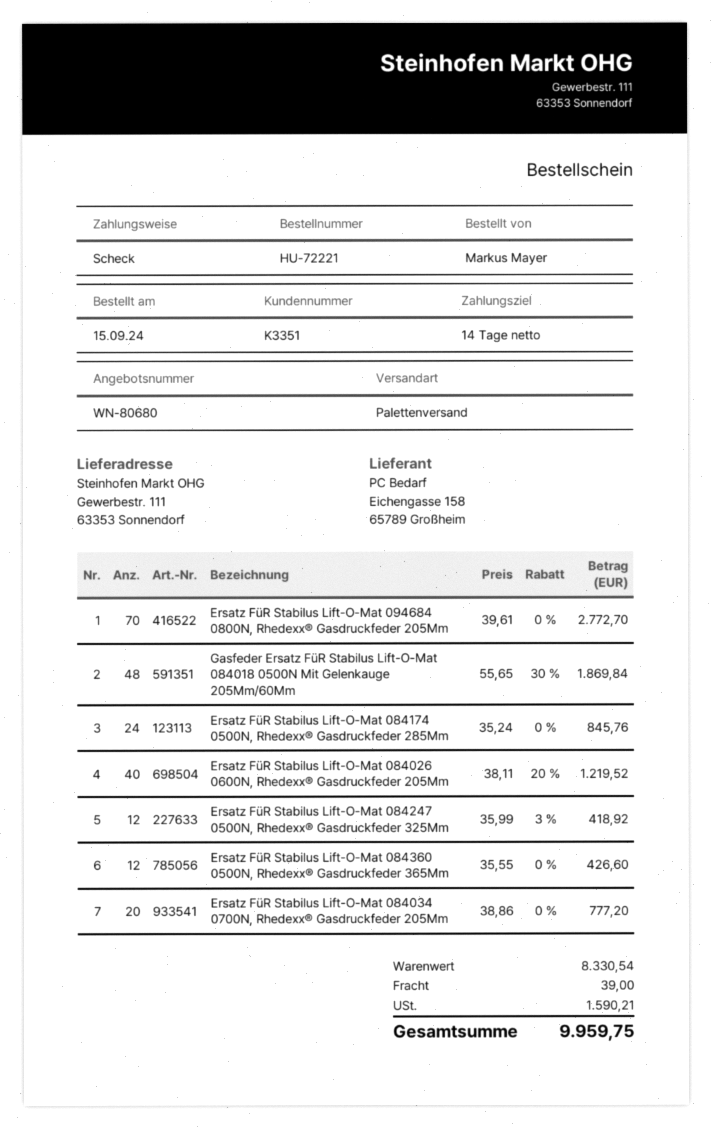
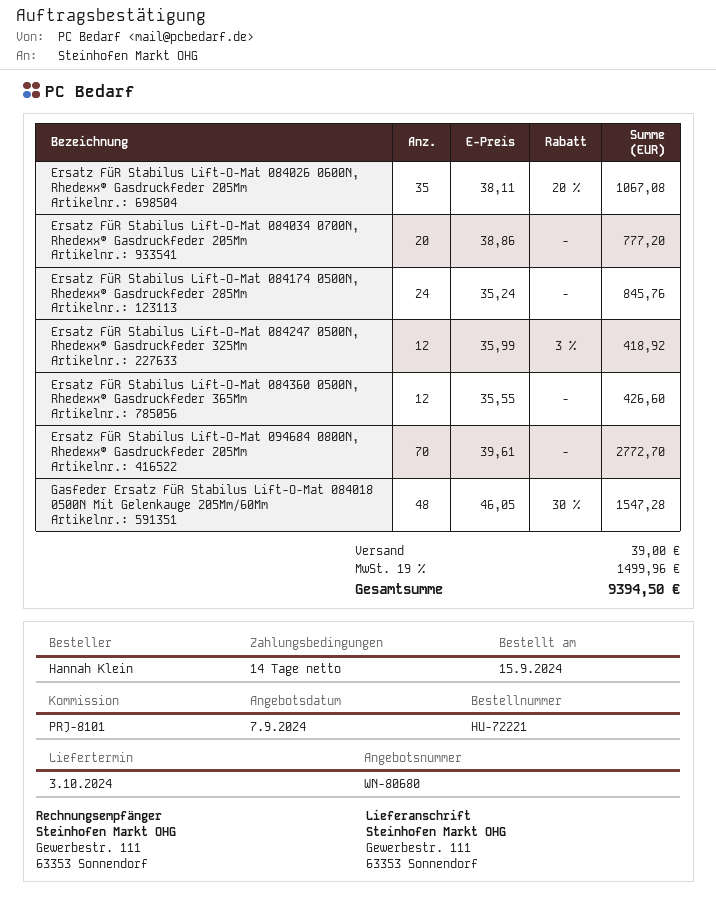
ordered by: Markus Mayer -> Hannah Klein
Gasfeder Ersatz FüR Stabilus Lift-O-Mat 084018 0500N Mit Gelenkauge 205Mm/60Mm: 48 x 55.65 - 30% = 1869.84 -> 48 x 46.05 - 30% = 1547.28
Ersatz FüR Stabilus Lift-O-Mat 084026 0600N, Rhedexx® Gasdruckfeder 205Mm: 40 x 38.11 - 20% = 1219.52 -> 35 x 38.11 - 20% = 1067.08
tax: 1590.21 -> 1499.96
total: 9959.75 -> 9394.50

